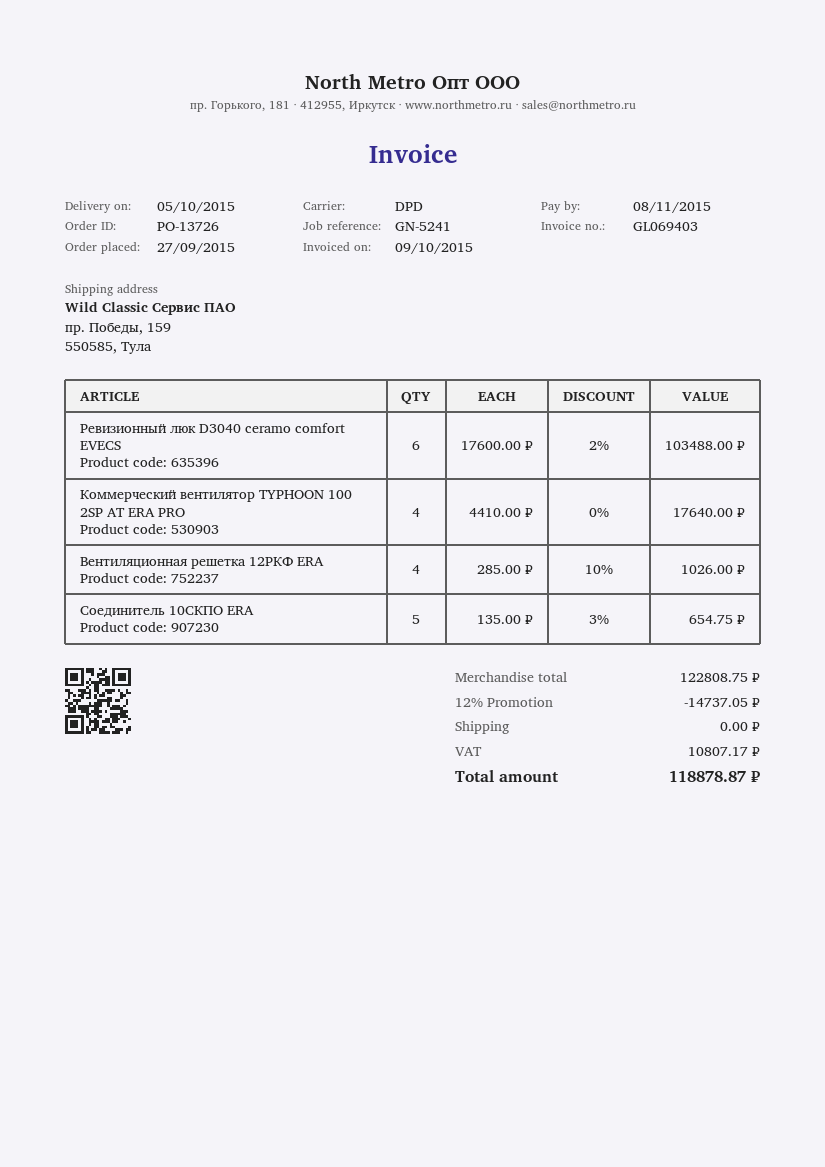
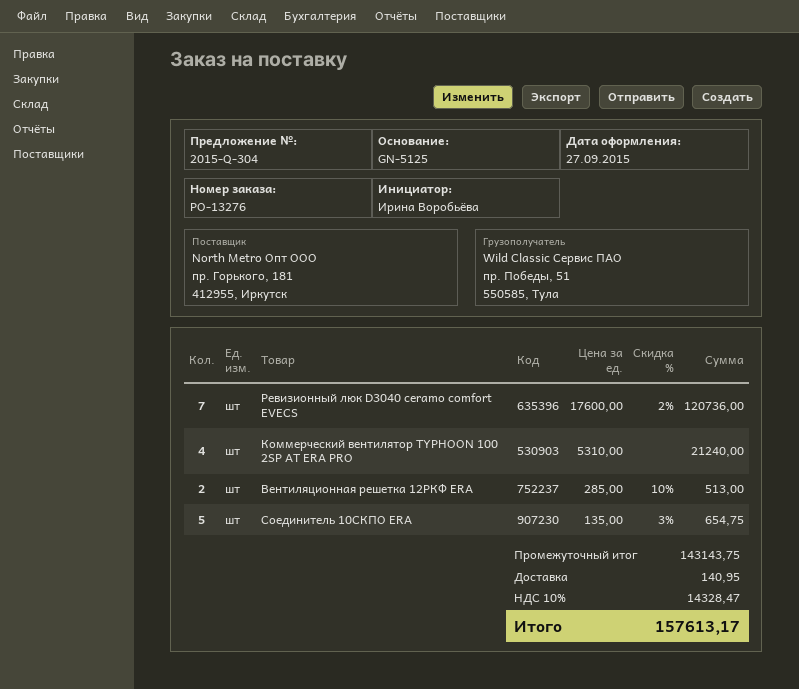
order number: PO-13726 -> PO-13276
reference: GN-5241 -> GN-5125
ship to: пр. Победы, 159, 550585, Тула -> пр. Победы, 51, 550585, Тула
Ревизионный люк D3040 ceramo comfort EVECS: 6 x 17600.00 - 2% = 103488.00 -> 7 x 17600.00 - 2% = 120736.00
Коммерческий вентилятор TYPHOON 100 2SP AT ERA PRO: 4 x 4410.00 = 17640.00 -> 4 x 5310.00 = 21240.00
Вентиляционная решетка 12РКФ ERA: 4 x 285.00 - 10% = 1026.00 -> 2 x 285.00 - 10% = 513.00
subtotal: 122808.75 -> 143143.75
discount: 12% = 14737.05 -> none
shipping: 0.00 -> 140.95
tax: 10807.17 -> 14328.47
total: 118878.87 -> 157613.17

